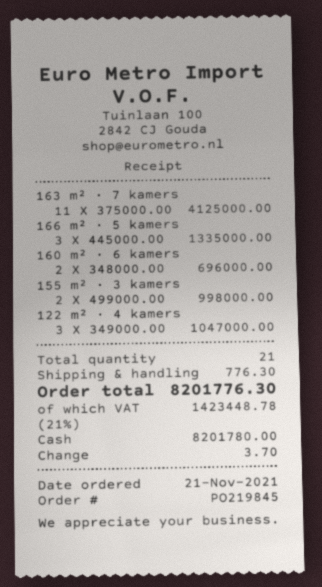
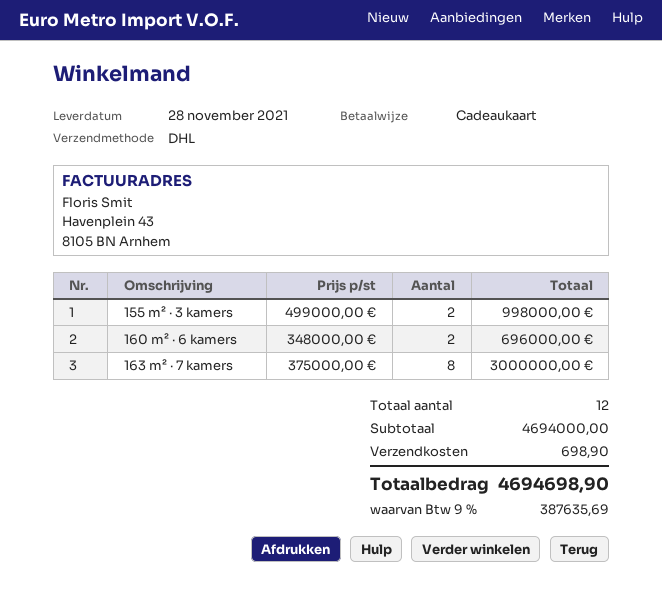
payment method: cash -> gift card
163 m² · 7 kamers: 11 x 375000.00 = 4125000.00 -> 8 x 375000.00 = 3000000.00
166 m² · 5 kamers: 3 x 445000.00 = 1335000.00 -> none
122 m² · 4 kamers: 3 x 349000.00 = 1047000.00 -> none
total quantity: 21 -> 12
shipping: 776.30 -> 698.90
tax: 21% = 1423448.78 -> 9% = 387635.69
total: 8201776.30 -> 4694698.90

